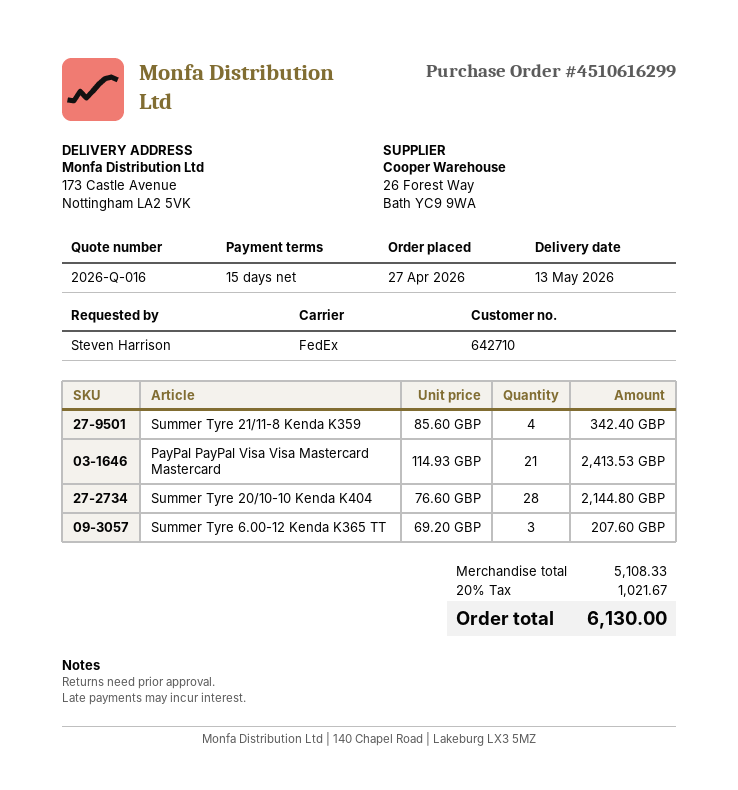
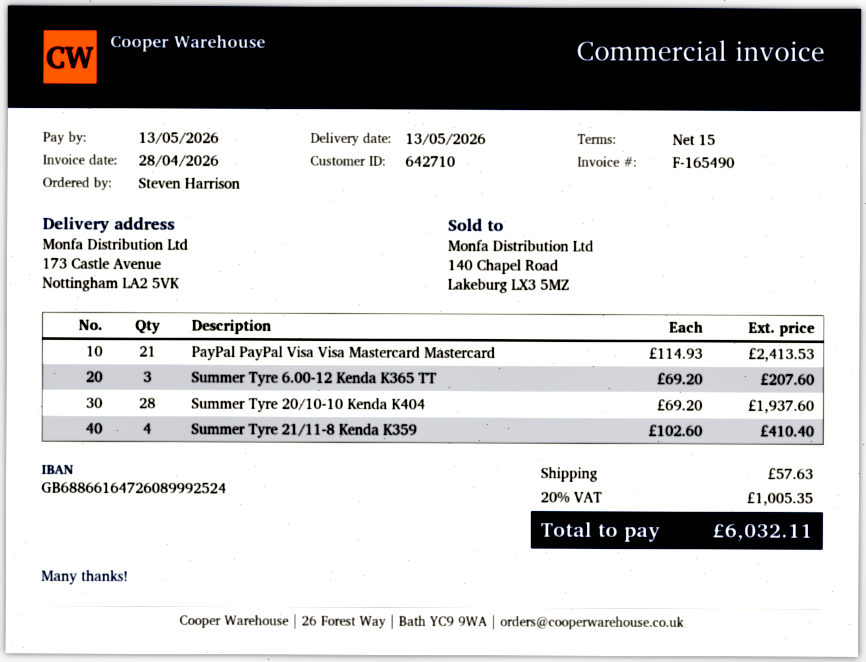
Summer Tyre 21/11-8 Kenda K359: 4 x 85.60 = 342.40 -> 4 x 102.60 = 410.40
Summer Tyre 20/10-10 Kenda K404: 28 x 76.60 = 2144.80 -> 28 x 69.20 = 1937.60
shipping: none -> 57.63
tax: 20% = 1021.67 -> 20% = 1005.35
total: 6130.00 -> 6032.11

